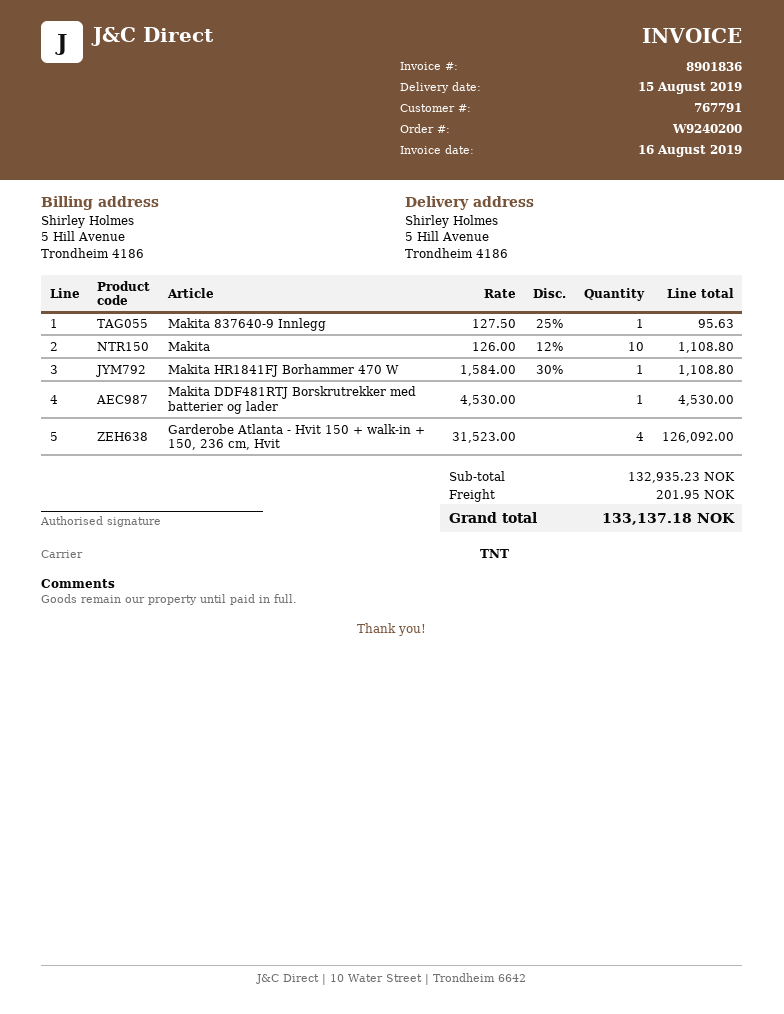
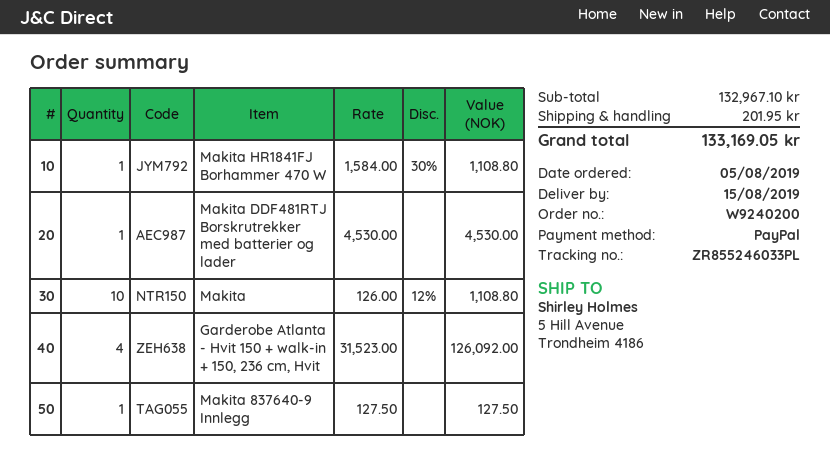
Makita 837640-9 Innlegg: 1 x 127.50 - 25% = 95.63 -> 1 x 127.50 = 127.50
subtotal: 132935.23 -> 132967.10
total: 133137.18 -> 133169.05

